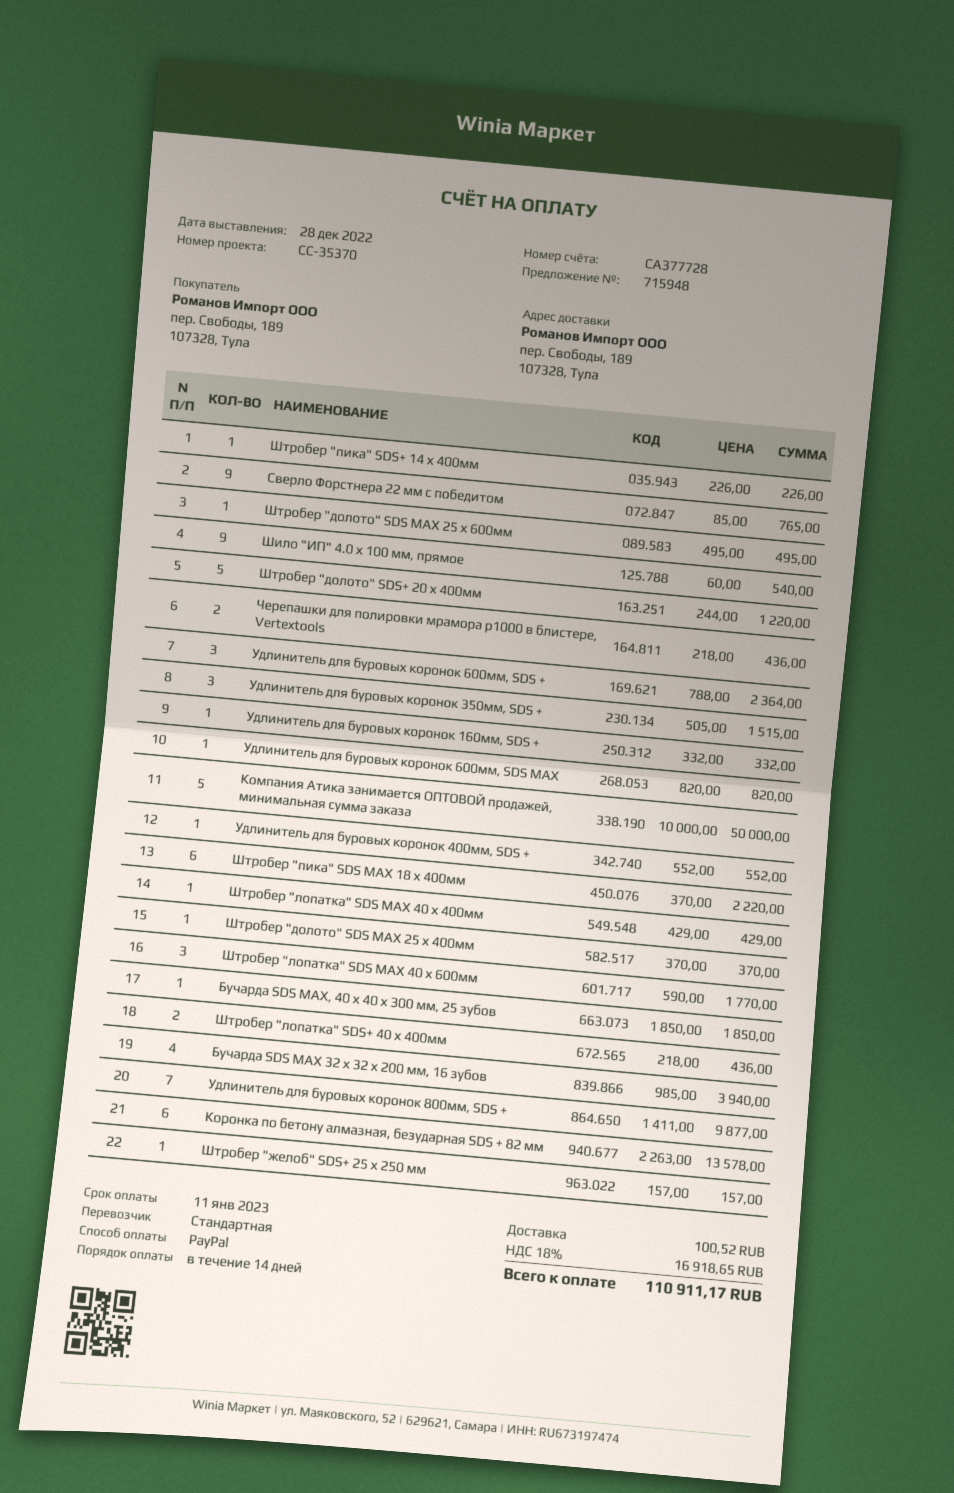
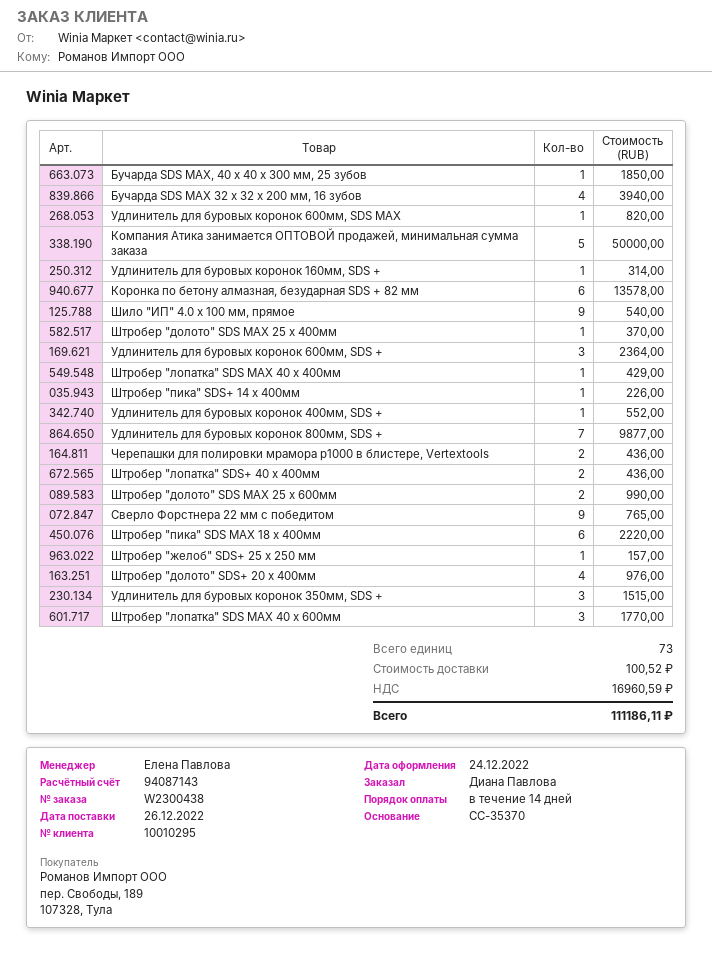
Штробер "долото" SDS МАХ 25 х 600мм: 1 for 495.00 -> 2 for 990.00
Штробер "долото" SDS+ 20 х 400мм: 5 for 1220.00 -> 4 for 976.00
Удлинитель для буровых коронок 160мм, SDS +: 1 for 332.00 -> 1 for 314.00
tax: 16918.65 -> 16960.59
total: 110911.17 -> 111186.11

